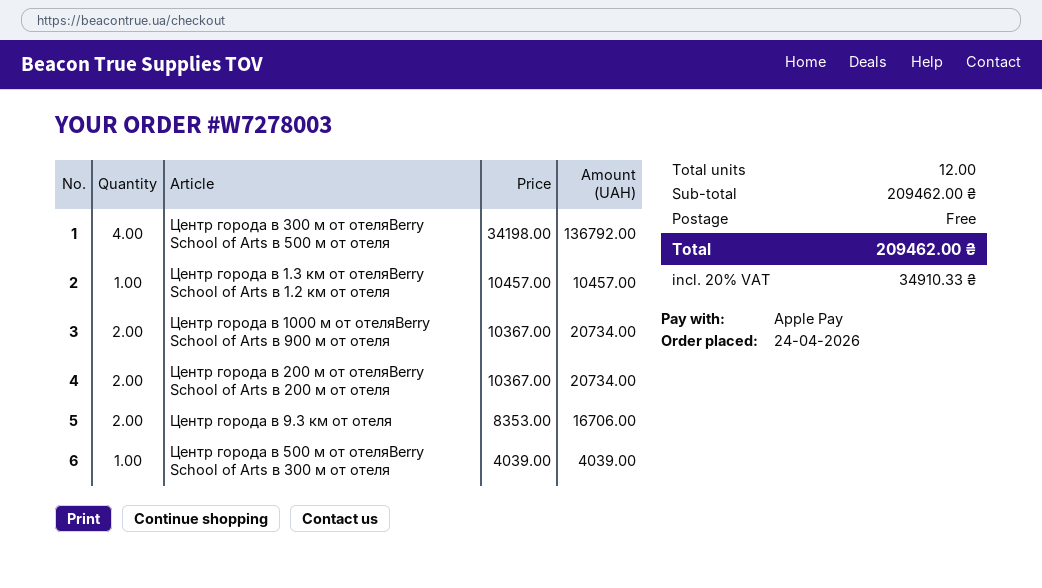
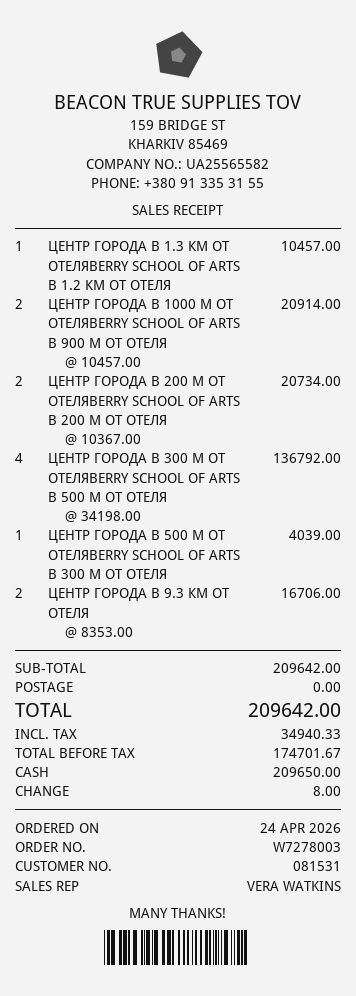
payment method: Apple Pay -> cash
Центр города в 1000 м от отеляBerry School of Arts в 900 м от отеля: 2 x 10367.00 = 20734.00 -> 2 x 10457.00 = 20914.00
subtotal: 209462.00 -> 209642.00
tax: 34910.33 -> 34940.33
total: 209462.00 -> 209642.00

